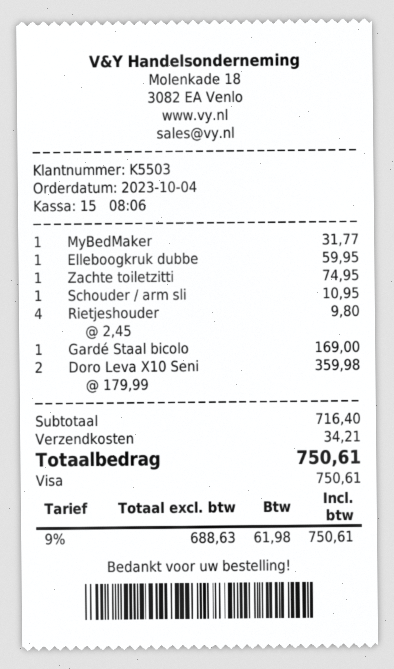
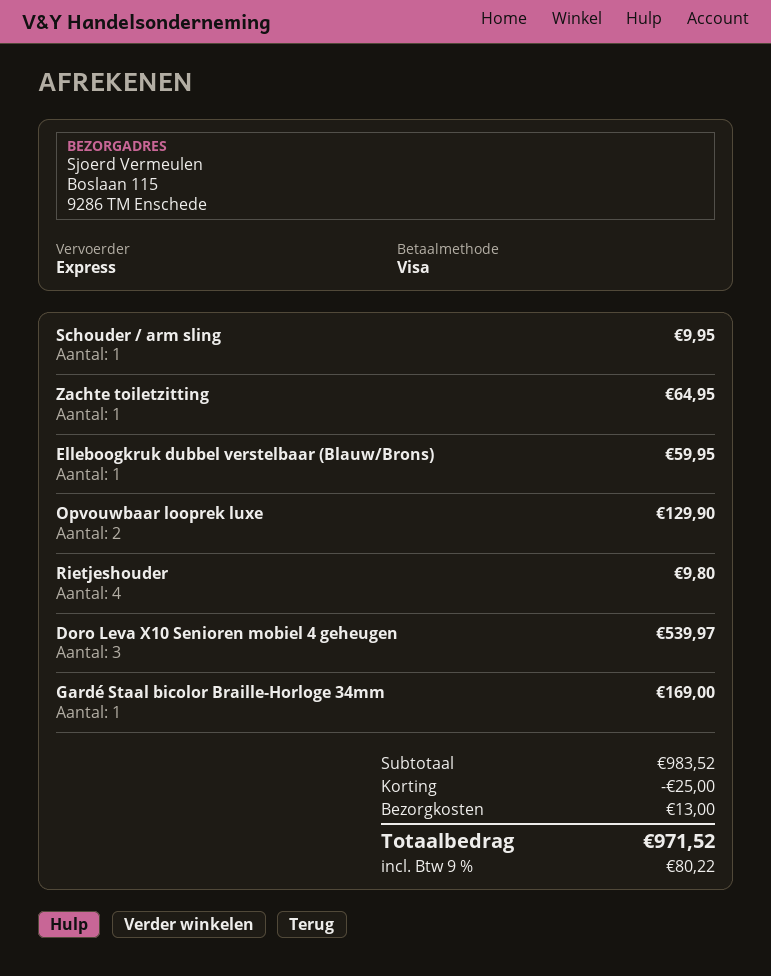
MyBedMaker: 1 for 31.77 -> none
Zachte toiletzitti: 1 for 74.95 -> 1 for 64.95
Schouder / arm sli: 1 for 10.95 -> 1 for 9.95
Doro Leva X10 Seni: 2 for 359.98 -> 3 for 539.97
Opvouwbaar looprek luxe: none -> 2 for 129.90
subtotal: 716.40 -> 983.52
discount: none -> 25.00
shipping: 34.21 -> 13.00
tax: 9% = 61.98 -> 9% = 80.22
total: 750.61 -> 971.52

